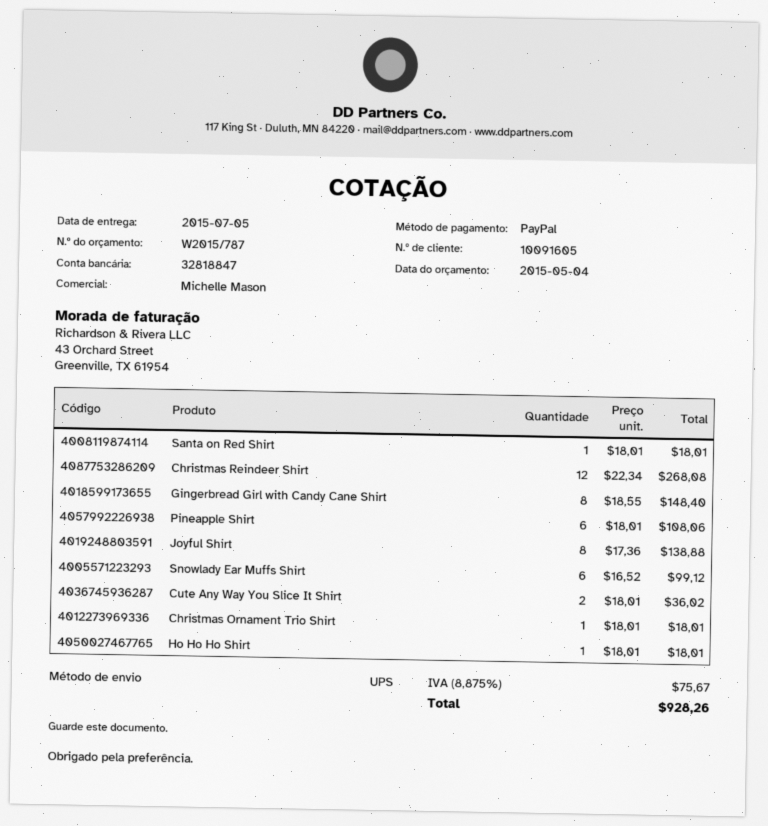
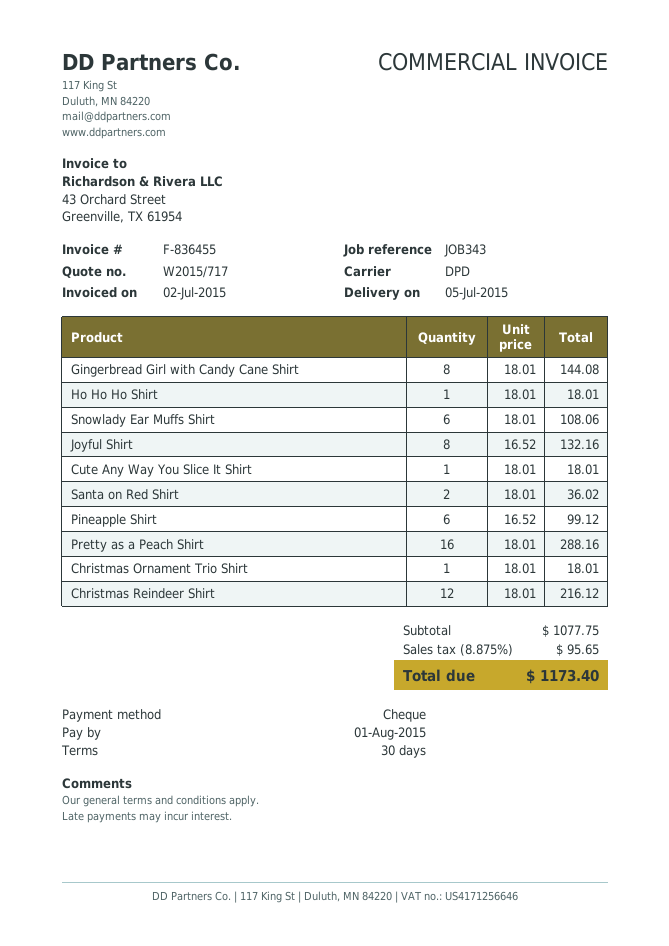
quote number: W2015/787 -> W2015/717
payment method: PayPal -> cheque
shipping method: UPS -> DPD
Santa on Red Shirt: 1 x 18.01 = 18.01 -> 2 x 18.01 = 36.02
Christmas Reindeer Shirt: 12 x 22.34 = 268.08 -> 12 x 18.01 = 216.12
Gingerbread Girl with Candy Cane Shirt: 8 x 18.55 = 148.40 -> 8 x 18.01 = 144.08
Pineapple Shirt: 6 x 18.01 = 108.06 -> 6 x 16.52 = 99.12
Joyful Shirt: 8 x 17.36 = 138.88 -> 8 x 16.52 = 132.16
Snowlady Ear Muffs Shirt: 6 x 16.52 = 99.12 -> 6 x 18.01 = 108.06
Cute Any Way You Slice It Shirt: 2 x 18.01 = 36.02 -> 1 x 18.01 = 18.01
Pretty as a Peach Shirt: none -> 16 x 18.01 = 288.16
tax: 8.875% = 75.67 -> 8.875% = 95.65
total: 928.26 -> 1173.40

